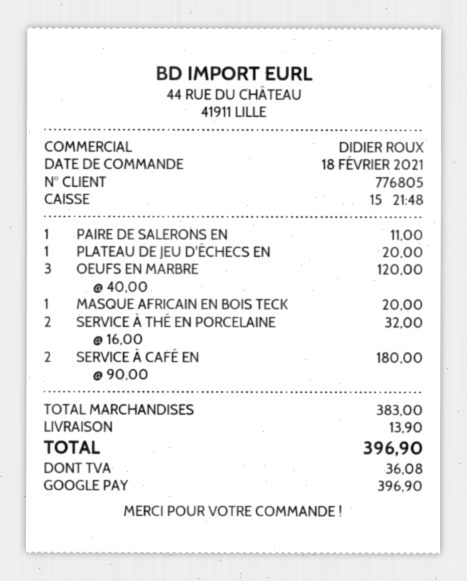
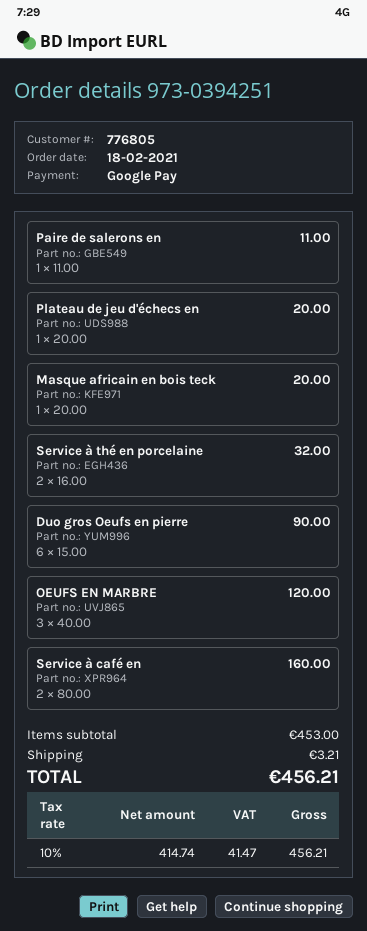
SERVICE À CAFÉ EN: 2 x 90.00 = 180.00 -> 2 x 80.00 = 160.00
Duo gros Oeufs en pierre: none -> 6 x 15.00 = 90.00
subtotal: 383.00 -> 453.00
shipping: 13.90 -> 3.21
tax: 36.08 -> 41.47
total: 396.90 -> 456.21

